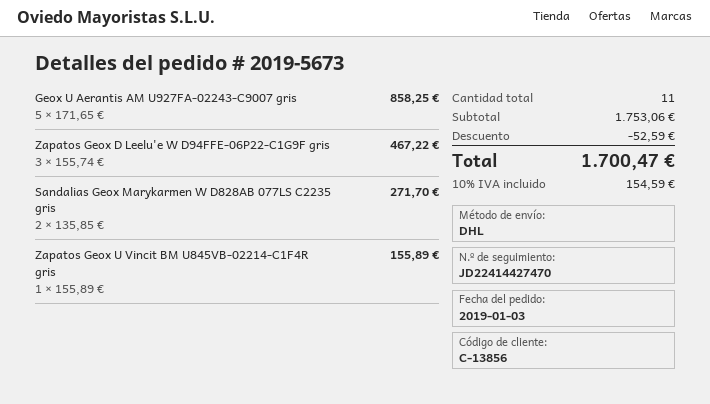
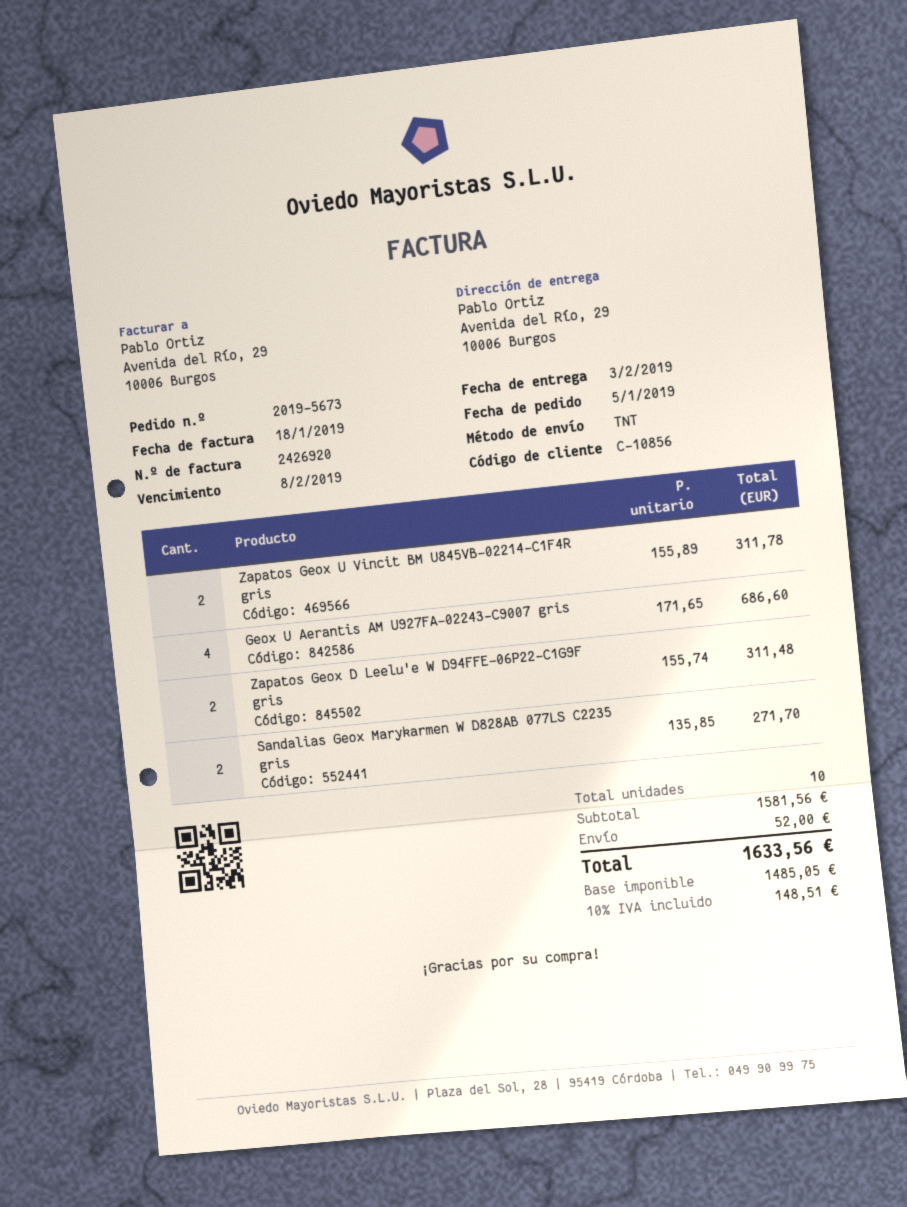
order date: 2019-01-03 -> 2019-01-05
customer number: C-13856 -> C-10856
shipping method: DHL -> TNT
Geox U Aerantis AM U927FA-02243-C9007 gris: 5 x 171.65 = 858.25 -> 4 x 171.65 = 686.60
Zapatos Geox D Leelu'e W D94FFE-06P22-C1G9F gris: 3 x 155.74 = 467.22 -> 2 x 155.74 = 311.48
Zapatos Geox U Vincit BM U845VB-02214-C1F4R gris: 1 x 155.89 = 155.89 -> 2 x 155.89 = 311.78
total quantity: 11 -> 10
subtotal: 1753.06 -> 1581.56
discount: 52.59 -> none
shipping: none -> 52.00
tax: 10% = 154.59 -> 10% = 148.51
total: 1700.47 -> 1633.56

